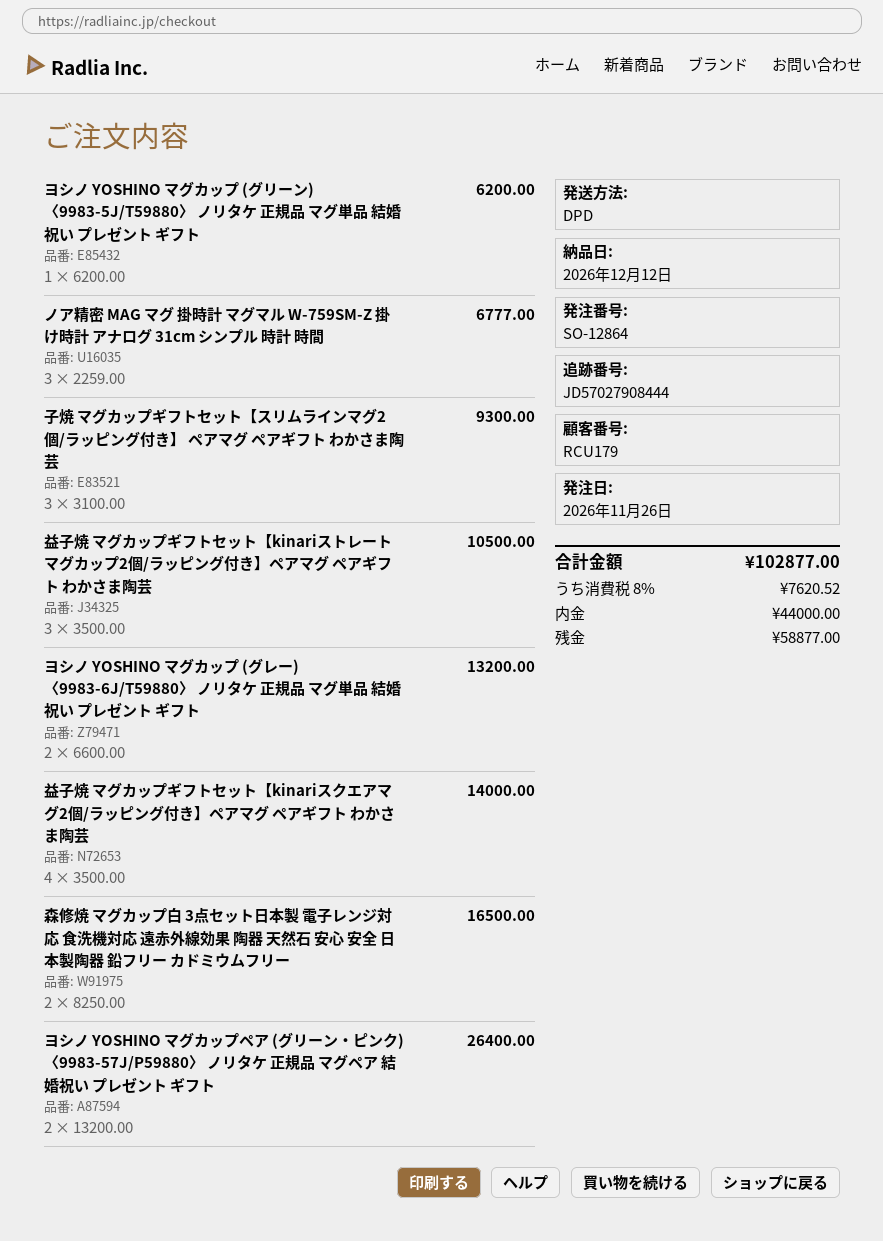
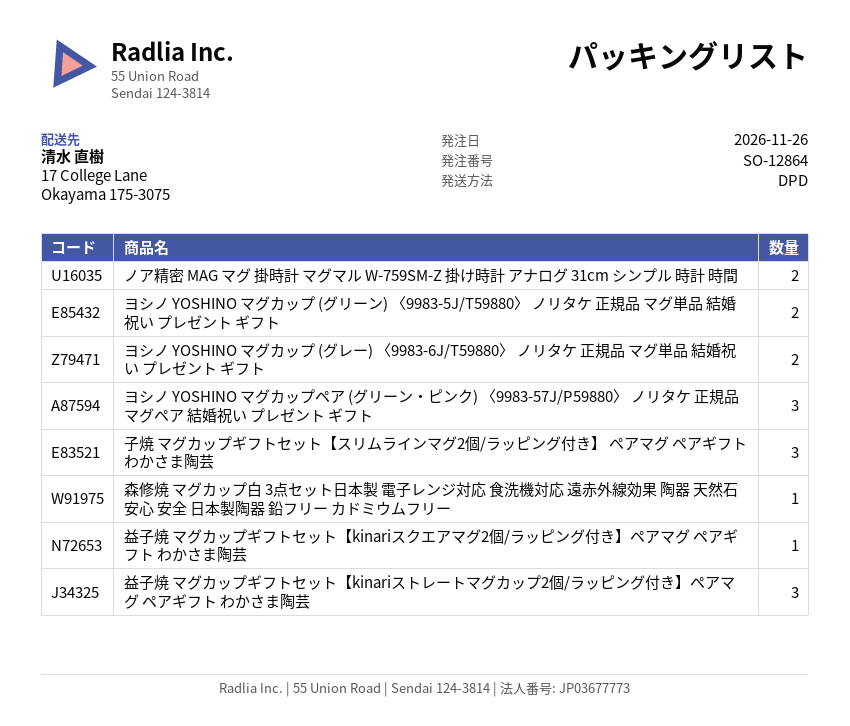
ヨシノ YOSHINO マグカップ (グリーン) 〈9983-5J/T59880〉 ノリタケ 正規品 マグ単品 結婚祝い プレゼント ギフト: 1 -> 2
ノア精密 MAG マグ 掛時計 マグマル W-759SM-Z 掛け時計 アナログ 31cm シンプル 時計 時間: 3 -> 2
益子焼 マグカップギフトセット【kinariスクエアマグ2個/ラッピング付き】ペアマグ ペアギフト わかさま陶芸: 4 -> 1
森修焼 マグカップ白 3点セット日本製 電子レンジ対応 食洗機対応 遠赤外線効果 陶器 天然石 安心 安全 日本製陶器 鉛フリー カドミウムフリー: 2 -> 1
ヨシノ YOSHINO マグカップペア (グリーン・ピンク) 〈9983-57J/P59880〉 ノリタケ 正規品 マグペア 結婚祝い プレゼント ギフト: 2 -> 3

